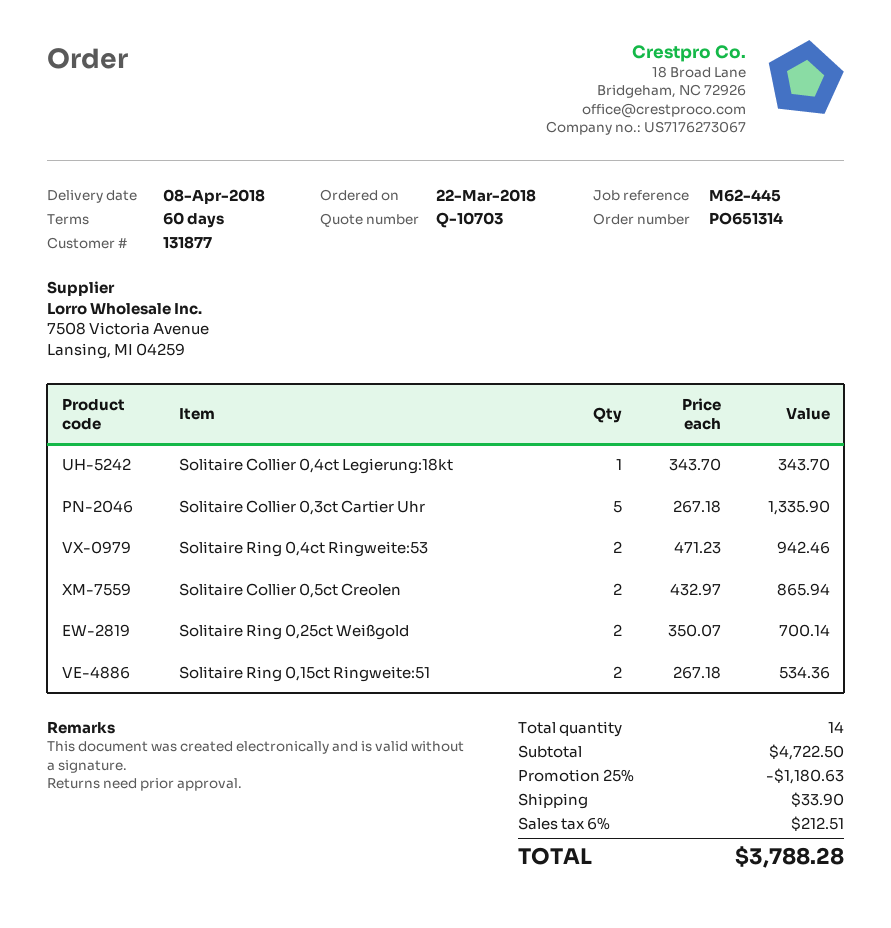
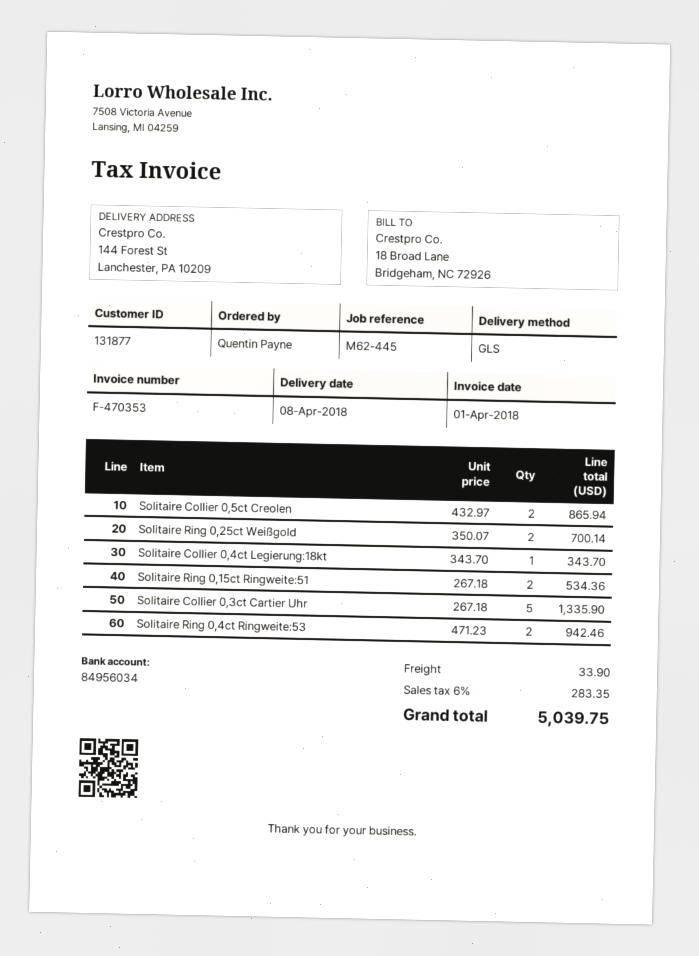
discount: 25% = 1180.63 -> none
tax: 6% = 212.51 -> 6% = 283.35
total: 3788.28 -> 5039.75

